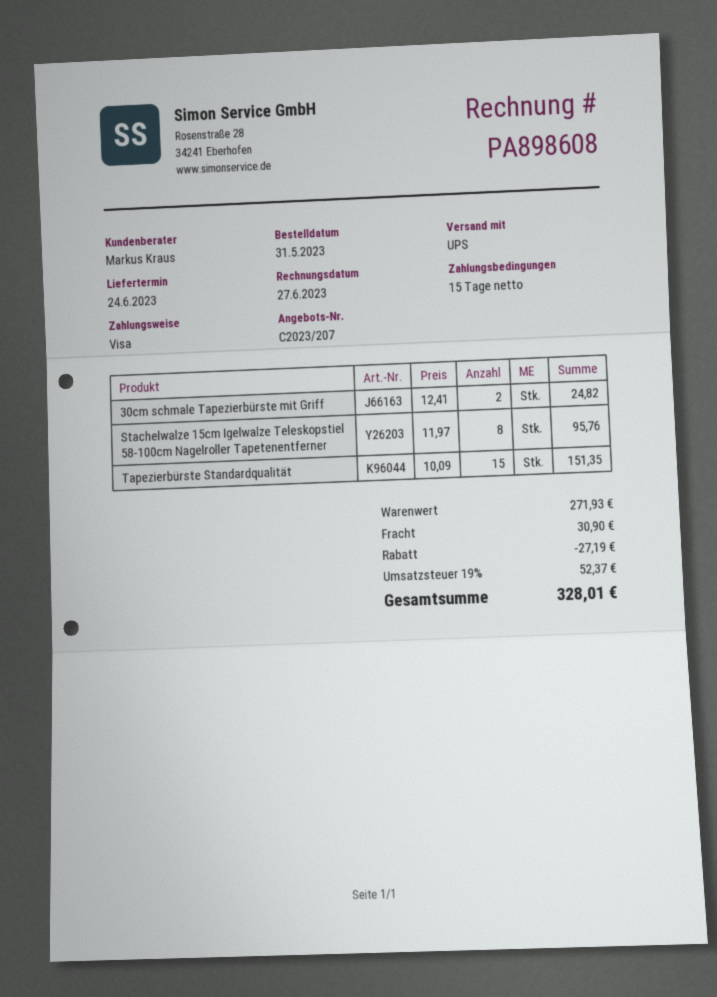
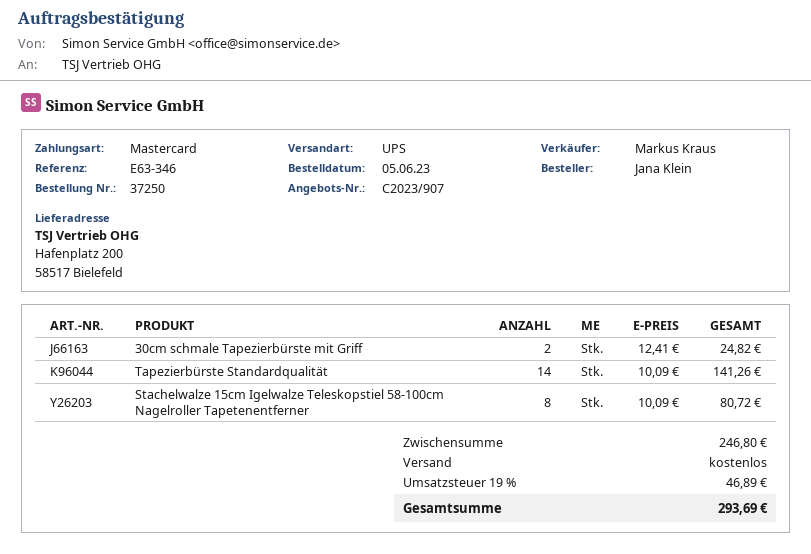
quote number: C2023/207 -> C2023/907
order date: 2023-05-31 -> 2023-06-05
payment method: Visa -> Mastercard
Stachelwalze 15cm Igelwalze Teleskopstiel 58-100cm Nagelroller Tapetenentferner: 8 x 11.97 = 95.76 -> 8 x 10.09 = 80.72
Tapezierbürste Standardqualität: 15 x 10.09 = 151.35 -> 14 x 10.09 = 141.26
subtotal: 271.93 -> 246.80
discount: 27.19 -> none
shipping: 30.90 -> 0.00
tax: 19% = 52.37 -> 19% = 46.89
total: 328.01 -> 293.69

